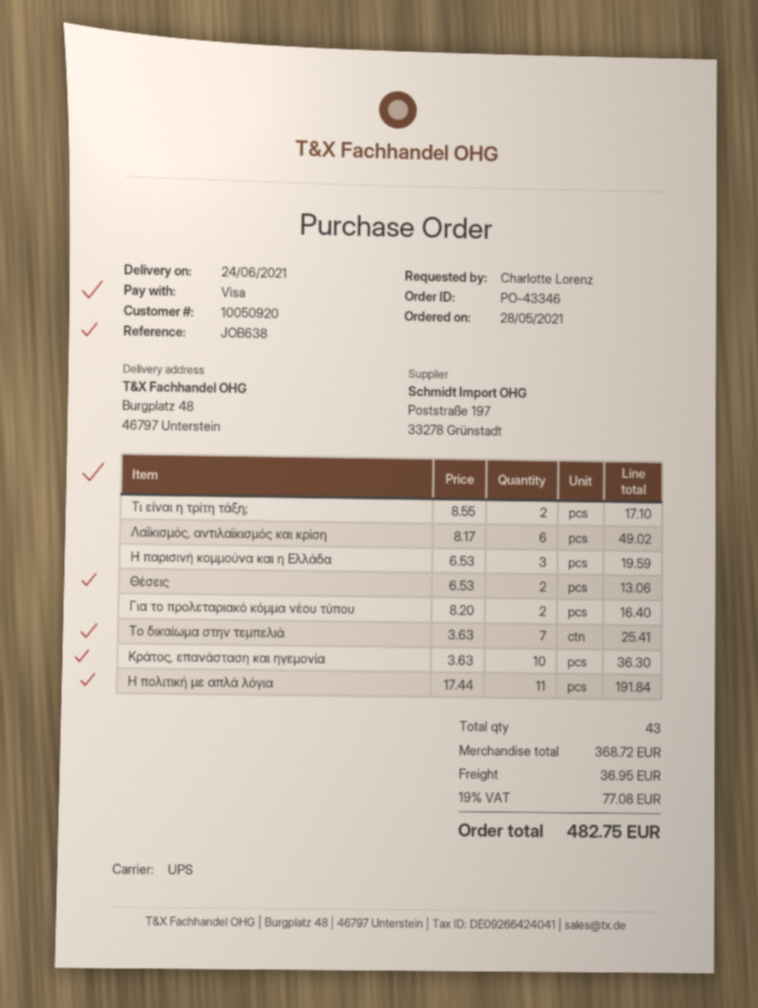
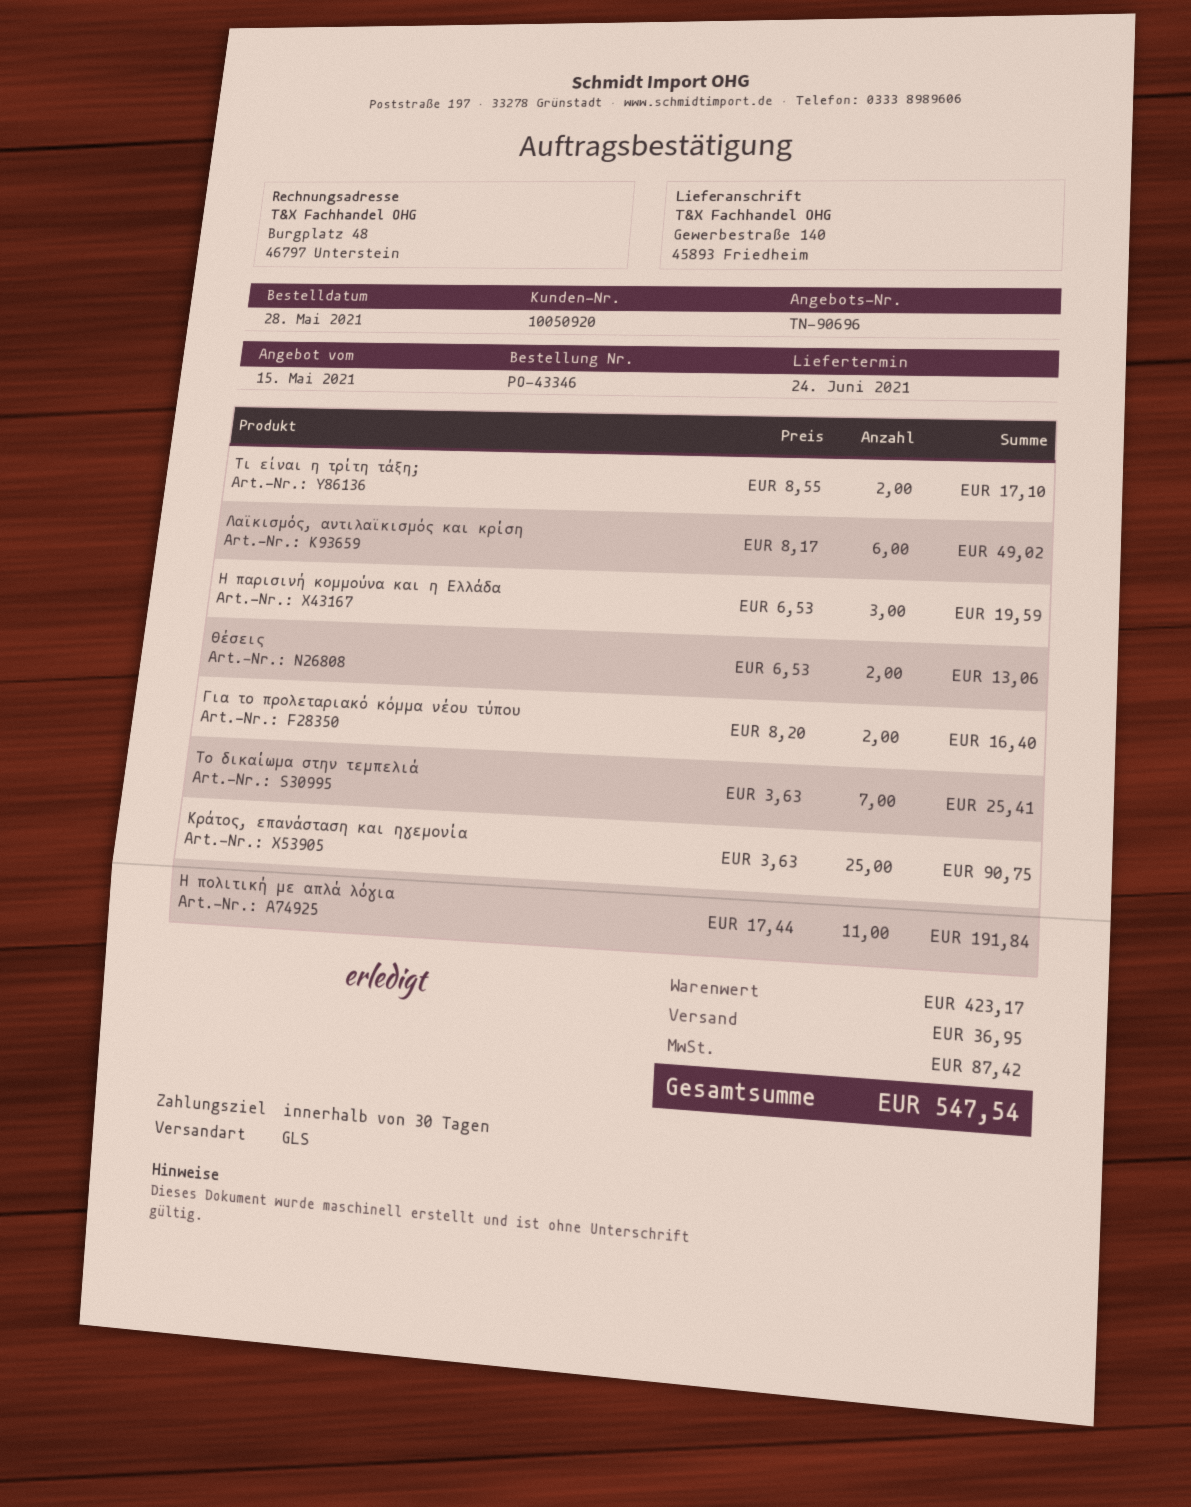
shipping method: UPS -> GLS
ship to: Burgplatz 48, 46797 Unterstein -> Gewerbestraße 140, 45893 Friedheim
Κράτος, επανάσταση και ηγεμονία: 10 x 3.63 = 36.30 -> 25 x 3.63 = 90.75
subtotal: 368.72 -> 423.17
tax: 77.08 -> 87.42
total: 482.75 -> 547.54

